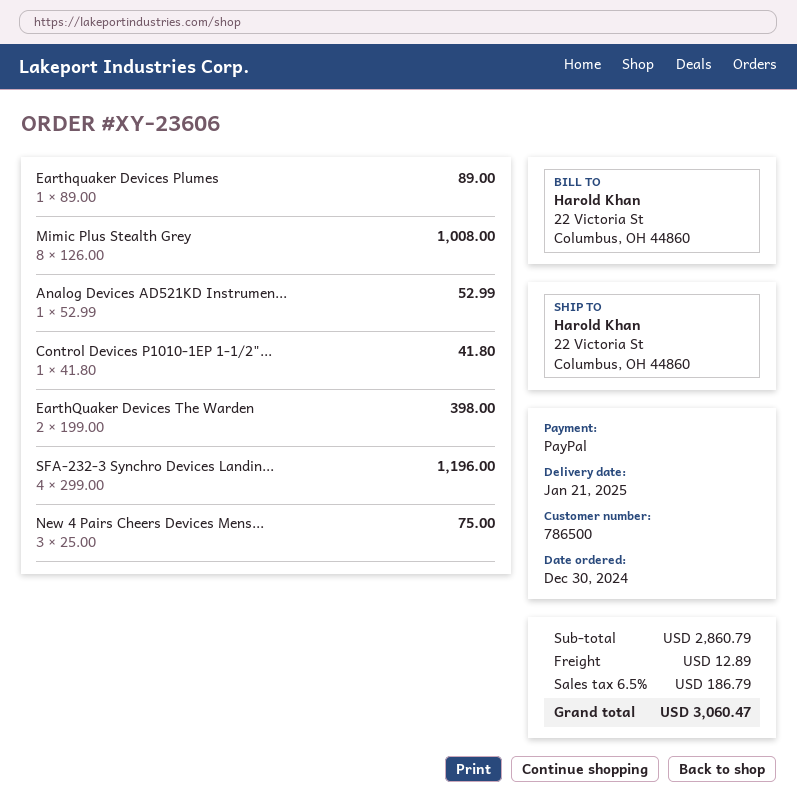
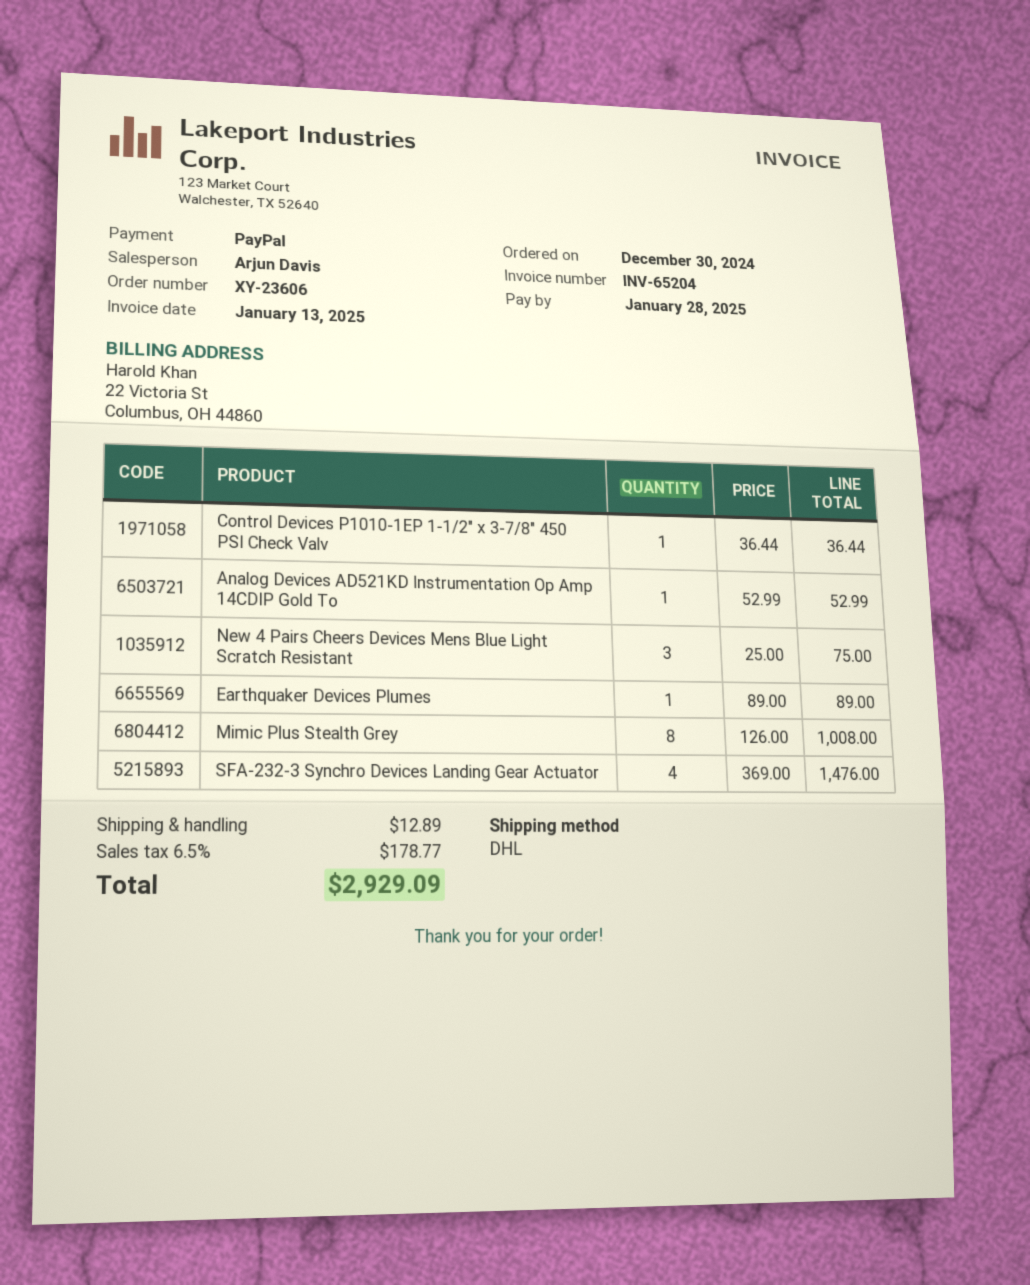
Control Devices P1010-1EP 1-1/2"...: 1 x 41.80 = 41.80 -> 1 x 36.44 = 36.44
EarthQuaker Devices The Warden: 2 x 199.00 = 398.00 -> none
SFA-232-3 Synchro Devices Landin...: 4 x 299.00 = 1196.00 -> 4 x 369.00 = 1476.00
tax: 6.5% = 186.79 -> 6.5% = 178.77
total: 3060.47 -> 2929.09

